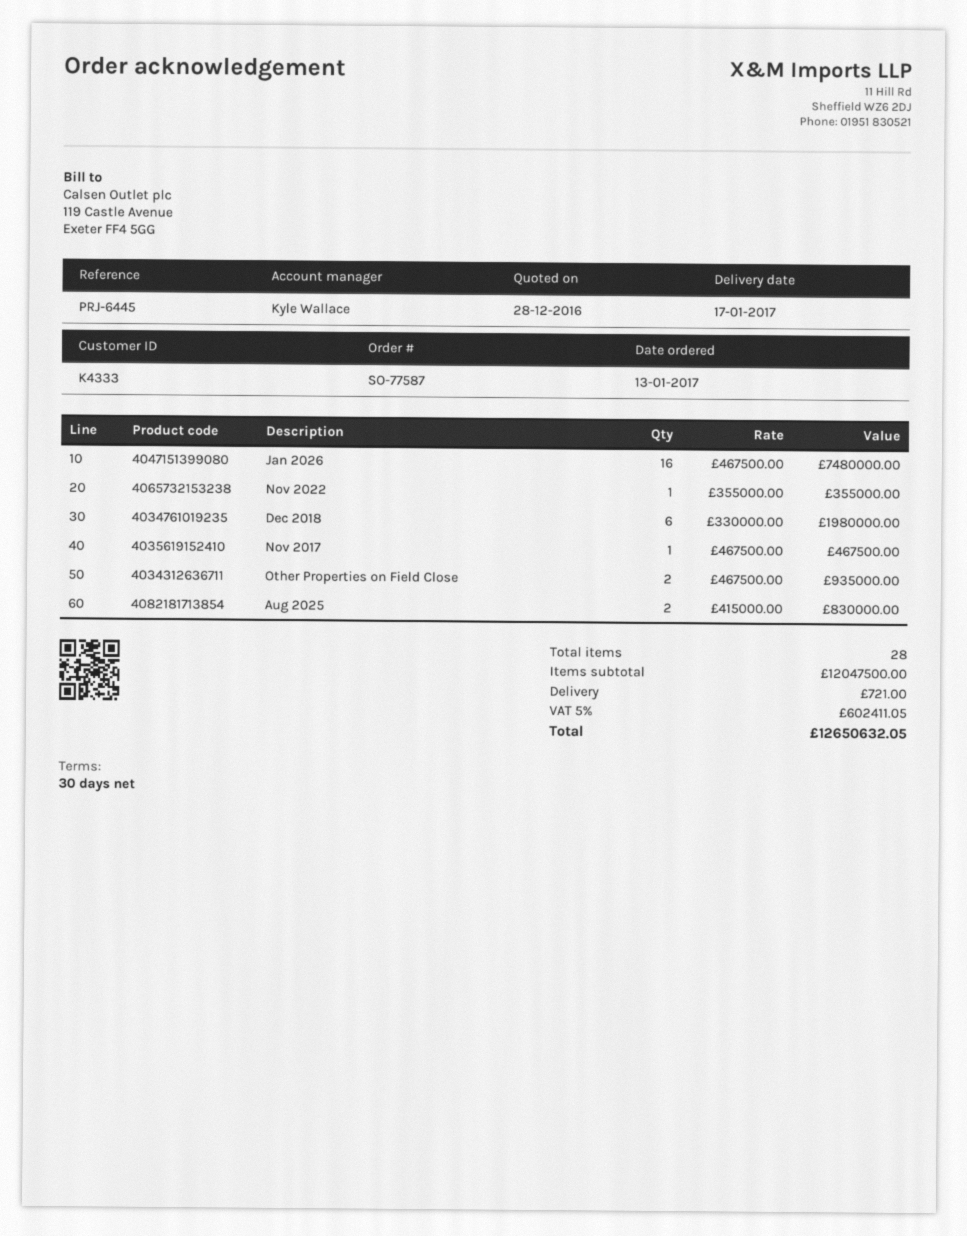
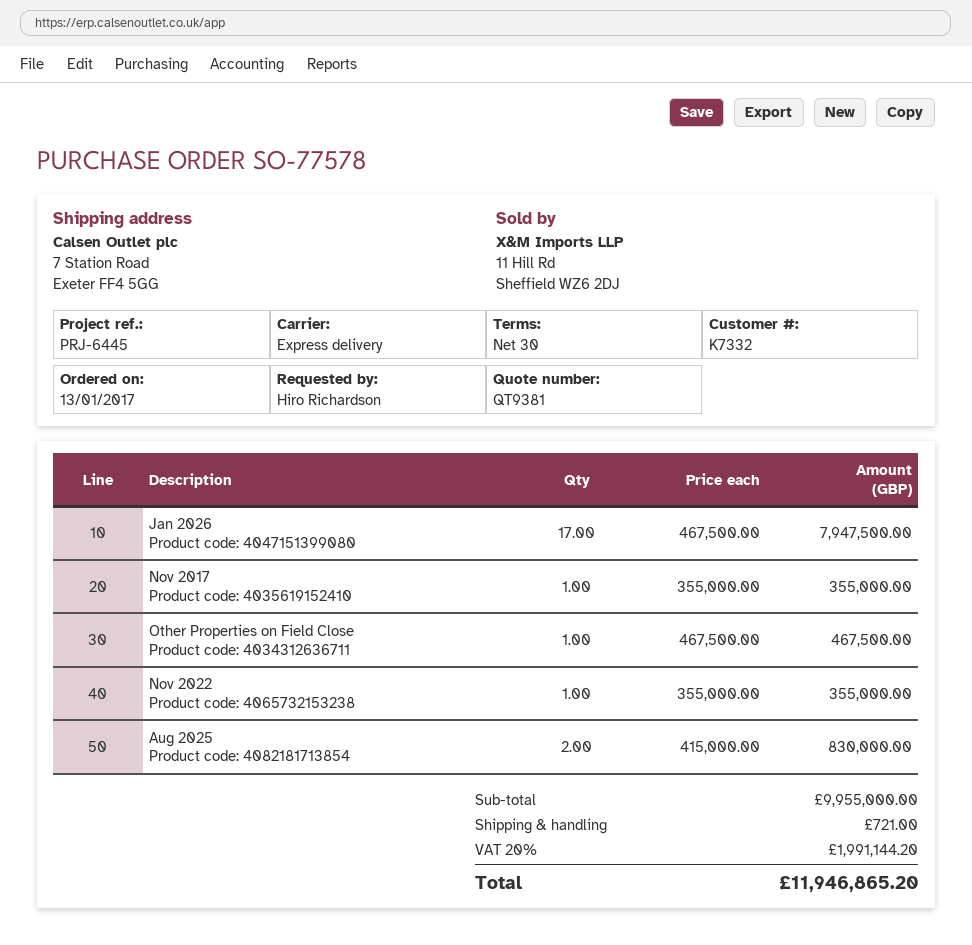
order number: SO-77587 -> SO-77578
customer number: K4333 -> K7332
Jan 2026: 16 x 467500.00 = 7480000.00 -> 17 x 467500.00 = 7947500.00
Dec 2018: 6 x 330000.00 = 1980000.00 -> none
Nov 2017: 1 x 467500.00 = 467500.00 -> 1 x 355000.00 = 355000.00
Other Properties on Field Close: 2 x 467500.00 = 935000.00 -> 1 x 467500.00 = 467500.00
subtotal: 12047500.00 -> 9955000.00
tax: 5% = 602411.05 -> 20% = 1991144.20
total: 12650632.05 -> 11946865.20

